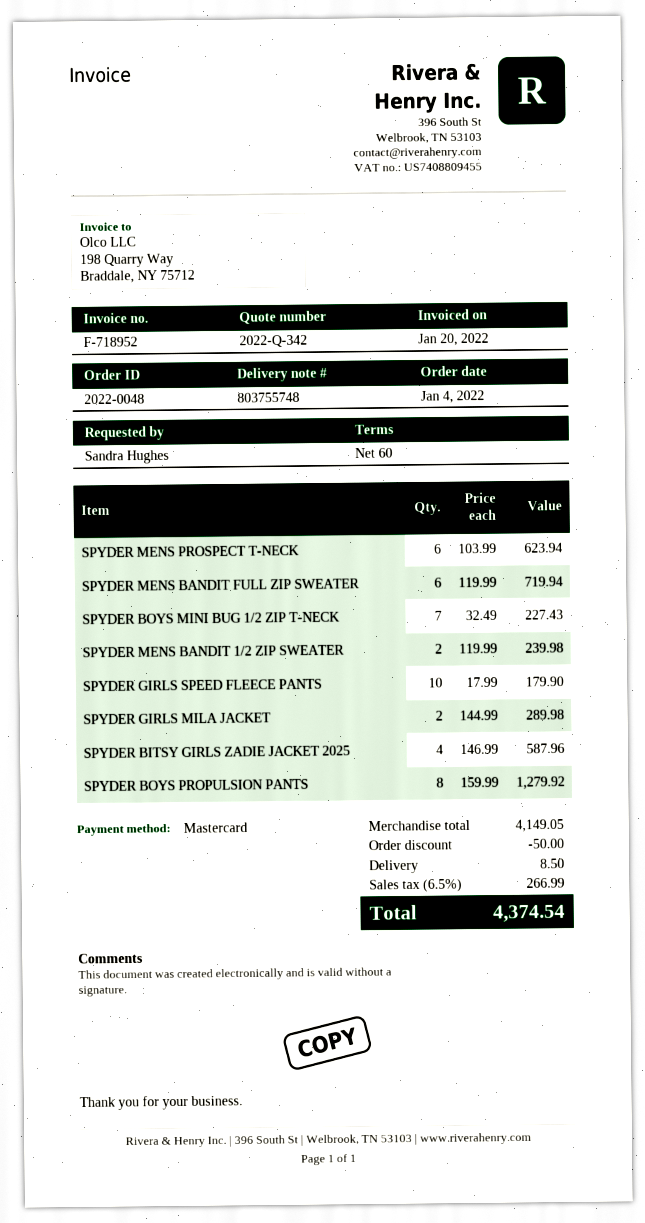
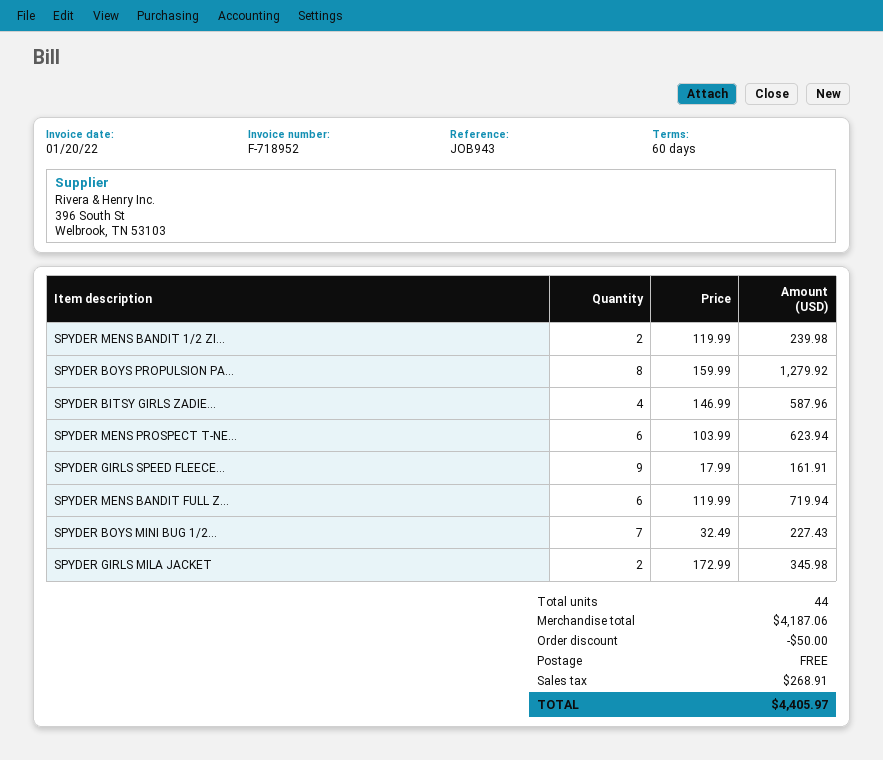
SPYDER GIRLS SPEED FLEECE PANTS: 10 x 17.99 = 179.90 -> 9 x 17.99 = 161.91
SPYDER GIRLS MILA JACKET: 2 x 144.99 = 289.98 -> 2 x 172.99 = 345.98
subtotal: 4149.05 -> 4187.06
shipping: 8.50 -> 0.00
tax: 266.99 -> 268.91
total: 4374.54 -> 4405.97

